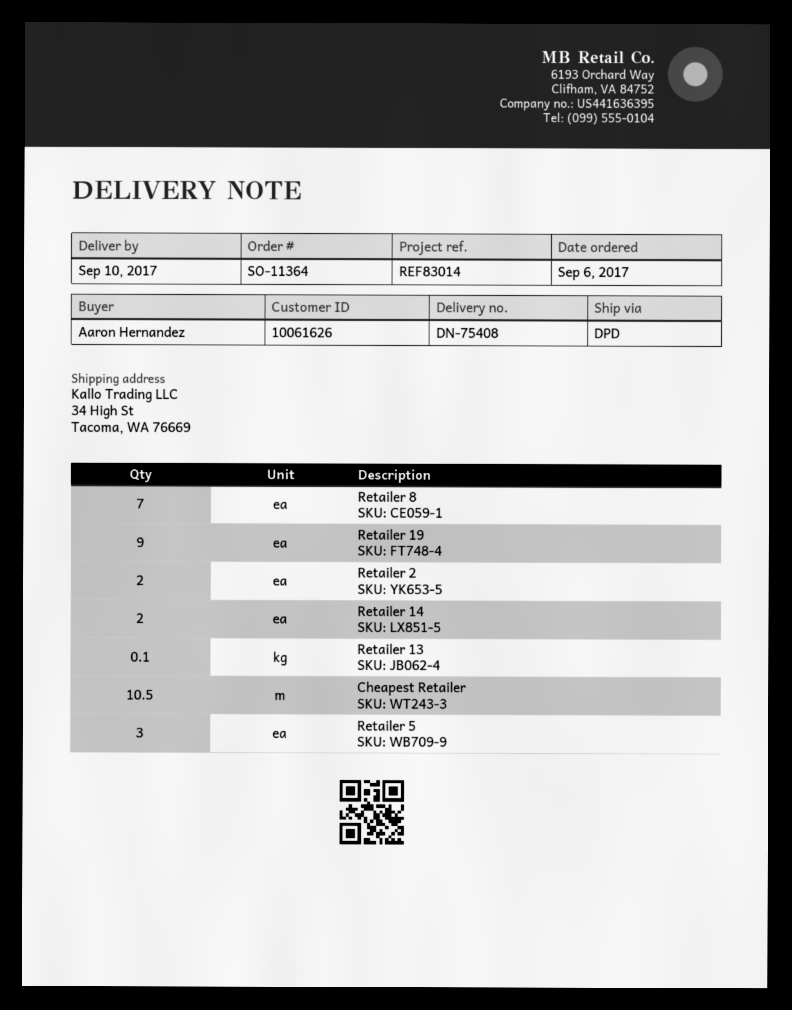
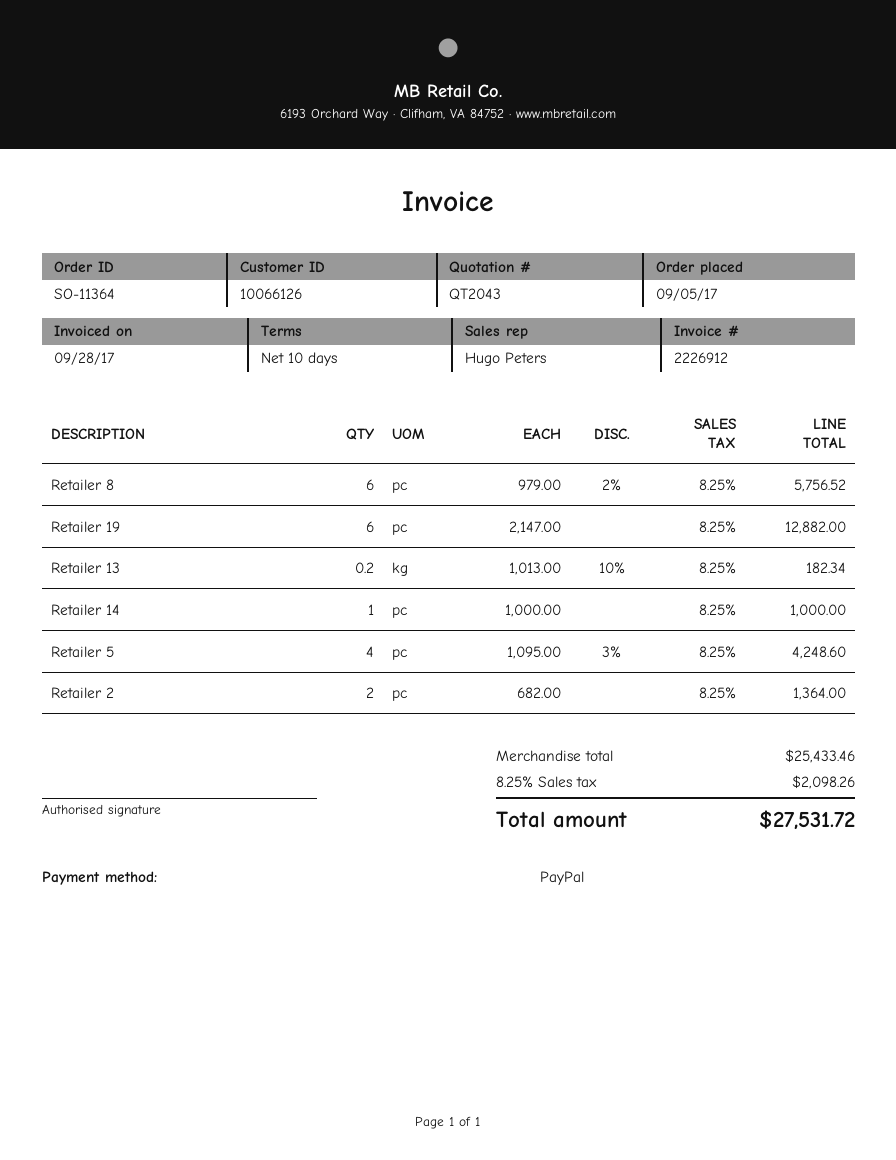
order date: 2017-09-06 -> 2017-09-05
customer number: 10061626 -> 10066126
Retailer 8: 7 -> 6
Retailer 19: 9 -> 6
Retailer 14: 2 -> 1
Retailer 13: 0.1 -> 0.2
Cheapest Retailer: 10.5 -> none
Retailer 5: 3 -> 4

